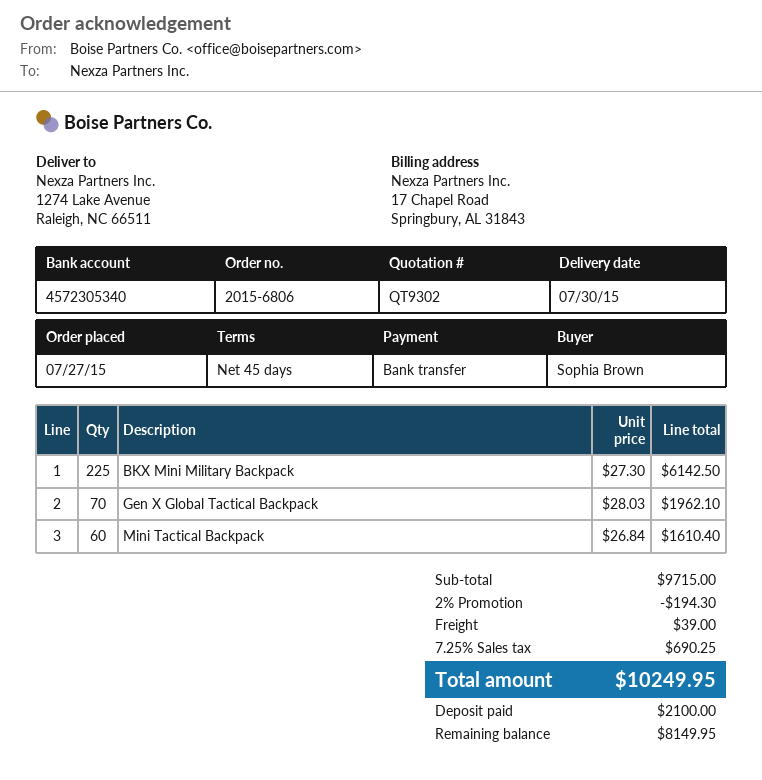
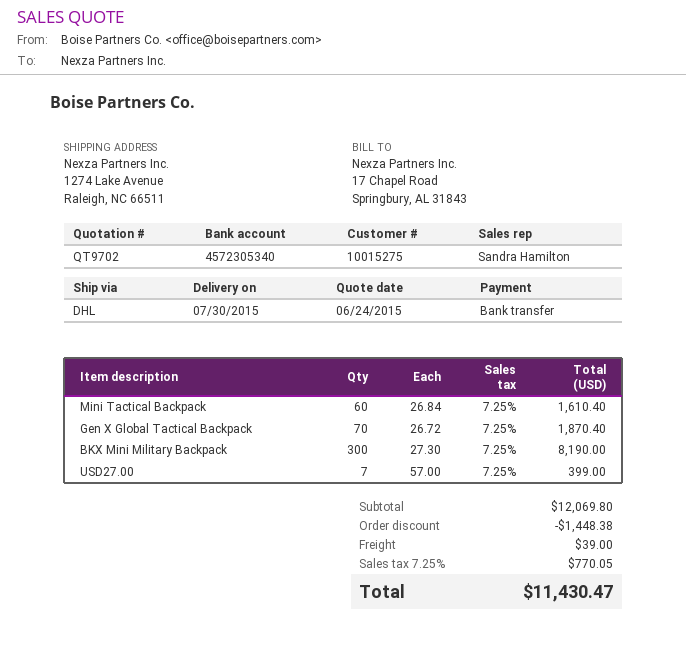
quote number: QT9302 -> QT9702
BKX Mini Military Backpack: 225 x 27.30 = 6142.50 -> 300 x 27.30 = 8190.00
Gen X Global Tactical Backpack: 70 x 28.03 = 1962.10 -> 70 x 26.72 = 1870.40
USD27.00: none -> 7 x 57.00 = 399.00
subtotal: 9715.00 -> 12069.80
discount: 194.30 -> 1448.38
tax: 7.25% = 690.25 -> 7.25% = 770.05
total: 10249.95 -> 11430.47

